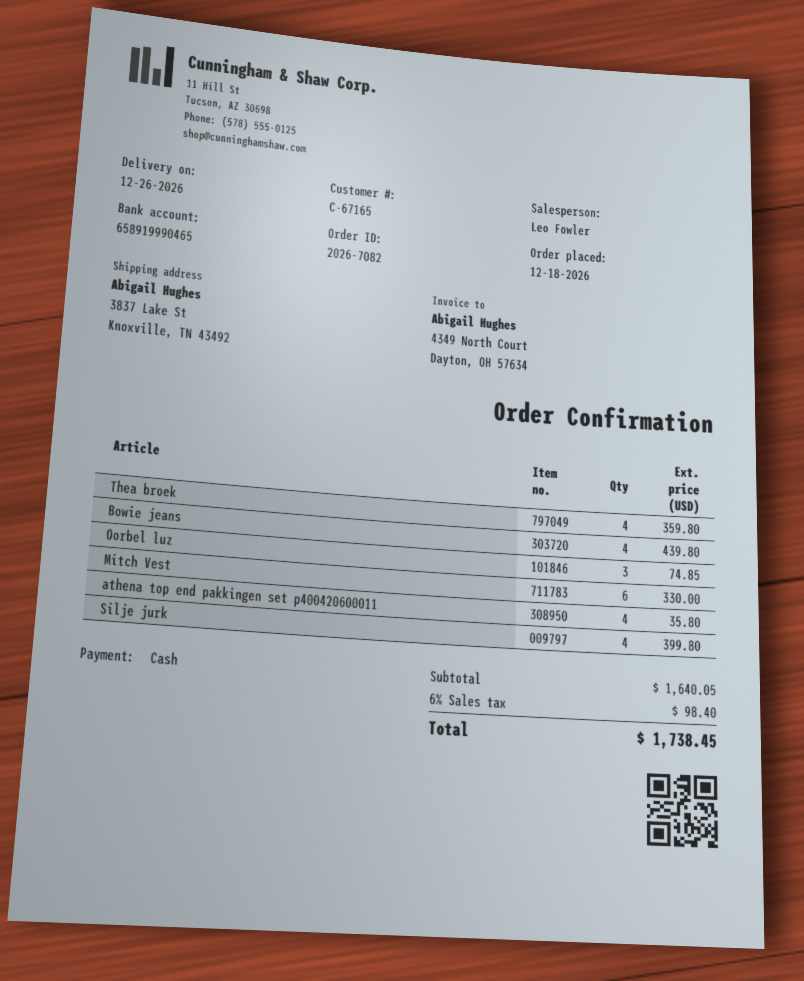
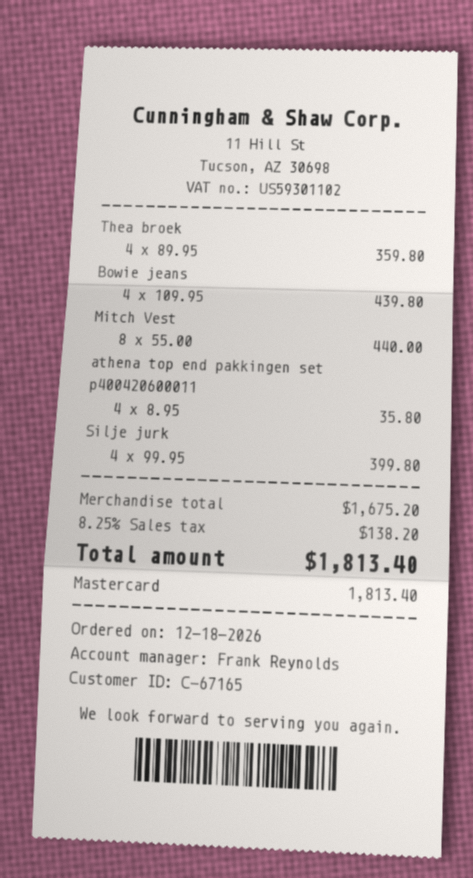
sales rep: Leo Fowler -> Frank Reynolds
payment method: cash -> Mastercard
Oorbel luz: 3 for 74.85 -> none
Mitch Vest: 6 for 330.00 -> 8 for 440.00
subtotal: 1640.05 -> 1675.20
tax: 6% = 98.40 -> 8.25% = 138.20
total: 1738.45 -> 1813.40

